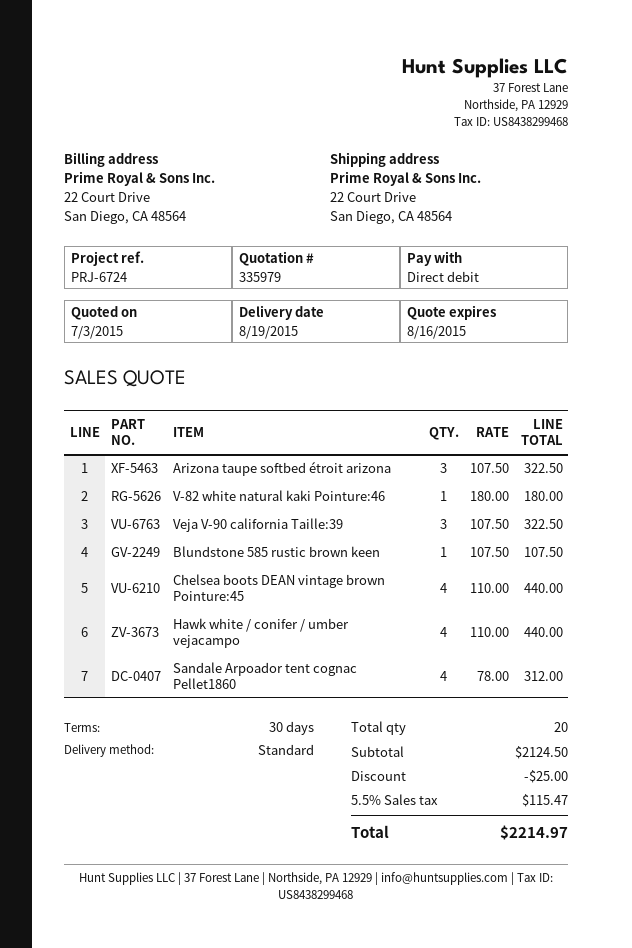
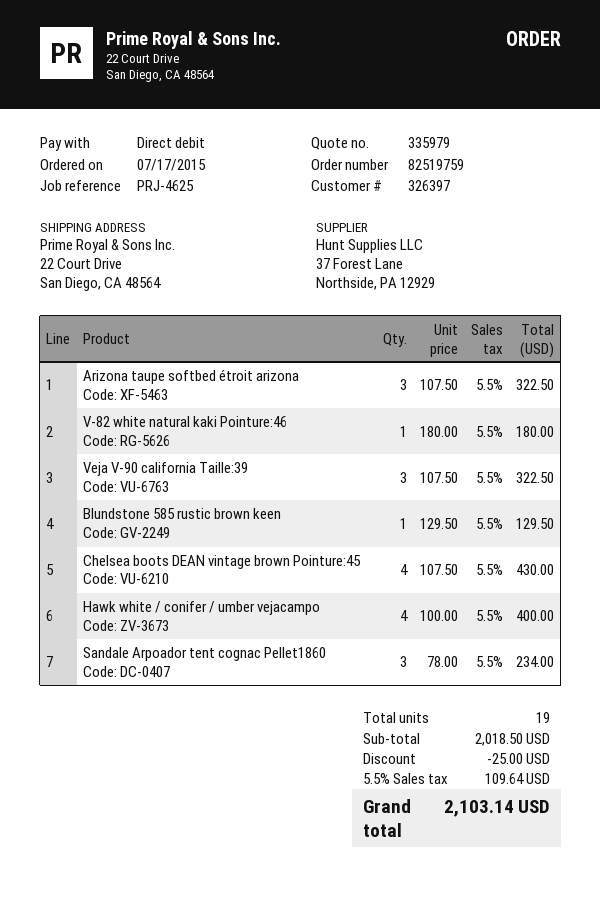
reference: PRJ-6724 -> PRJ-4625
Blundstone 585 rustic brown keen: 1 x 107.50 = 107.50 -> 1 x 129.50 = 129.50
Chelsea boots DEAN vintage brown Pointure:45: 4 x 110.00 = 440.00 -> 4 x 107.50 = 430.00
Hawk white / conifer / umber vejacampo: 4 x 110.00 = 440.00 -> 4 x 100.00 = 400.00
Sandale Arpoador tent cognac Pellet1860: 4 x 78.00 = 312.00 -> 3 x 78.00 = 234.00
total quantity: 20 -> 19
subtotal: 2124.50 -> 2018.50
tax: 5.5% = 115.47 -> 5.5% = 109.64
total: 2214.97 -> 2103.14

